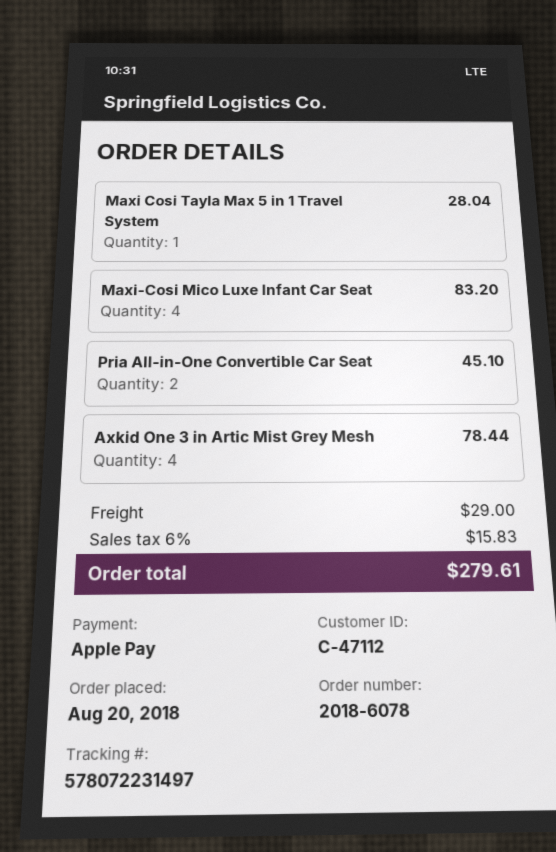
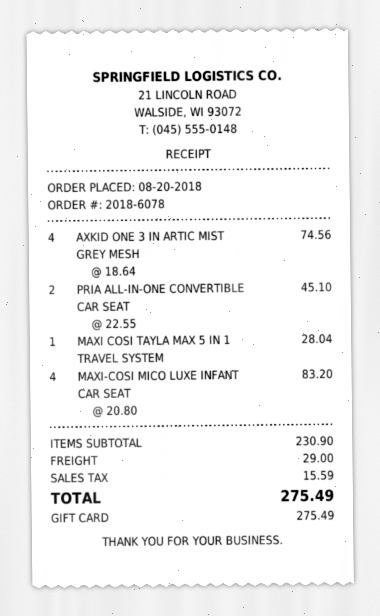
payment method: Apple Pay -> gift card
Axkid One 3 in Artic Mist Grey Mesh: 4 for 78.44 -> 4 for 74.56
tax: 15.83 -> 15.59
total: 279.61 -> 275.49

